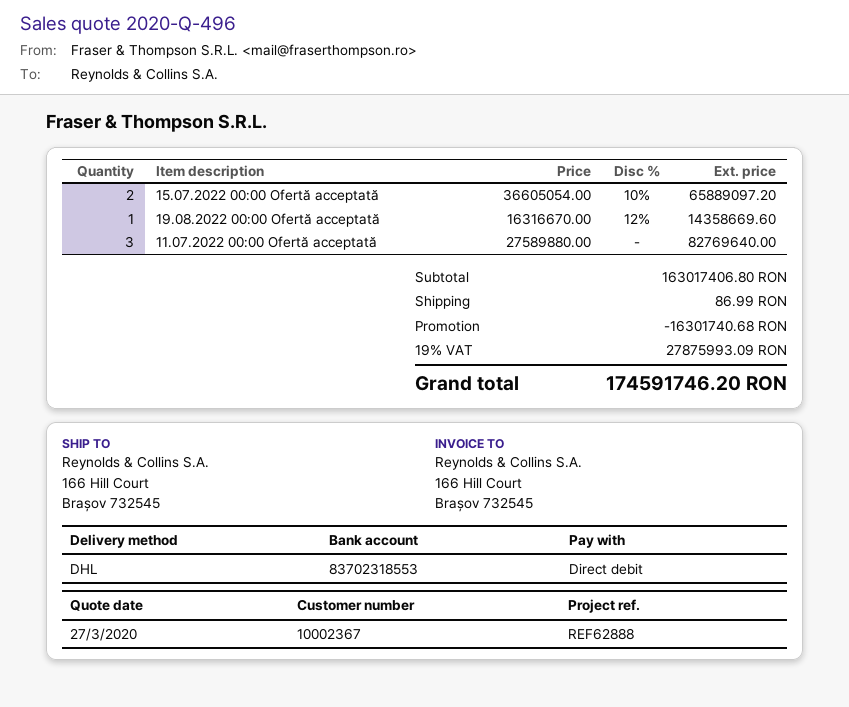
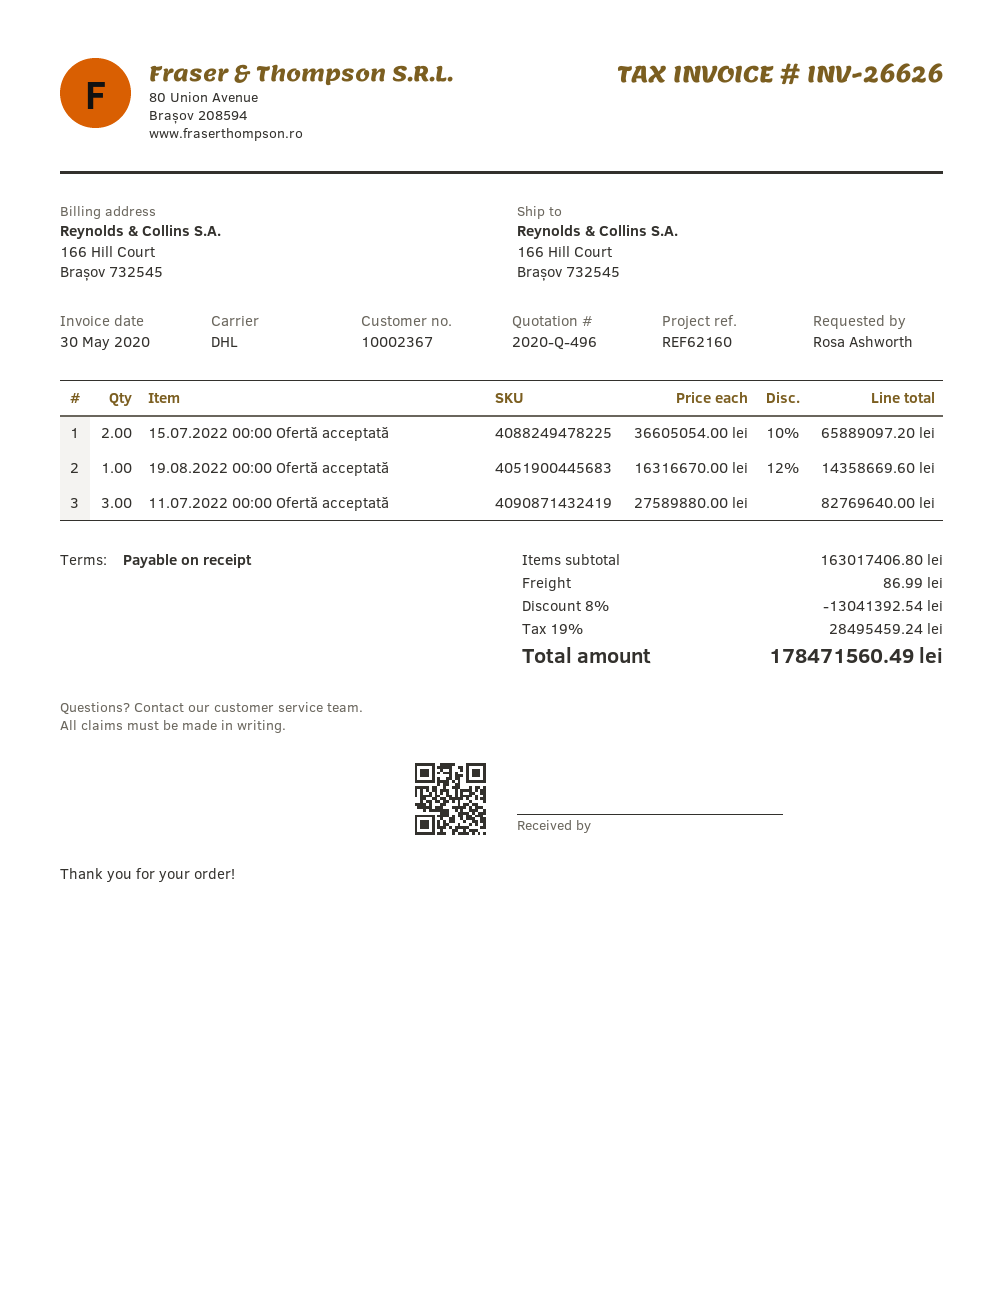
reference: REF62888 -> REF62160
discount: 16301740.68 -> 13041392.54
tax: 19% = 27875993.09 -> 19% = 28495459.24
total: 174591746.20 -> 178471560.49

